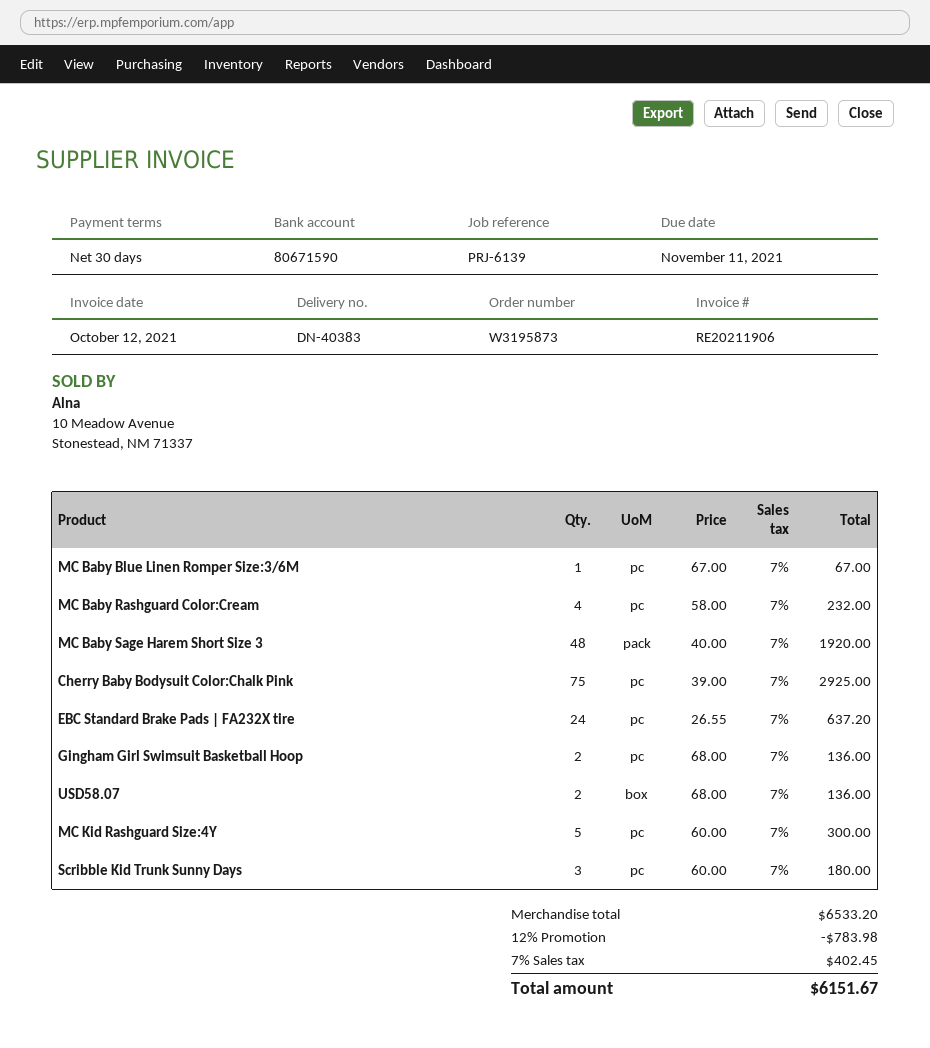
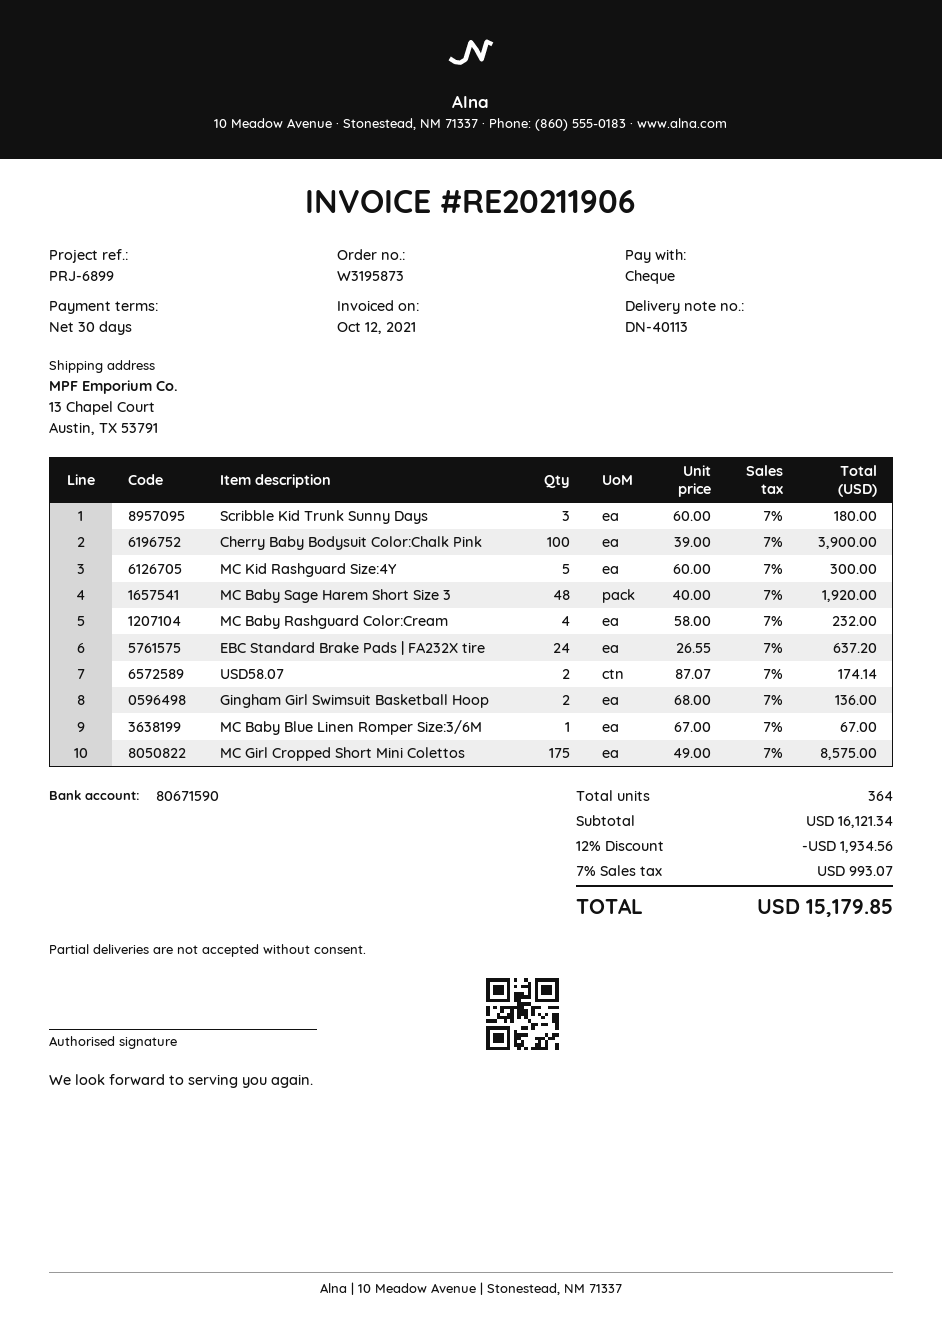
delivery note number: DN-40383 -> DN-40113
reference: PRJ-6139 -> PRJ-6899
Cherry Baby Bodysuit Color:Chalk Pink: 75 x 39.00 = 2925.00 -> 100 x 39.00 = 3900.00
USD58.07: 2 x 68.00 = 136.00 -> 2 x 87.07 = 174.14
MC Girl Cropped Short Mini Colettos: none -> 175 x 49.00 = 8575.00
subtotal: 6533.20 -> 16121.34
discount: 12% = 783.98 -> 12% = 1934.56
tax: 7% = 402.45 -> 7% = 993.07
total: 6151.67 -> 15179.85

